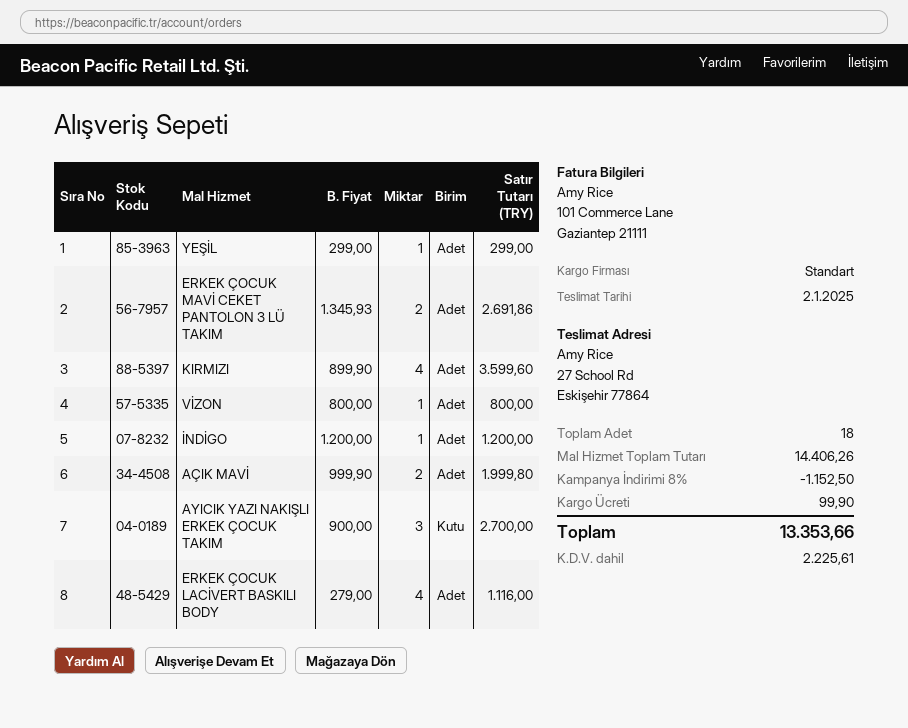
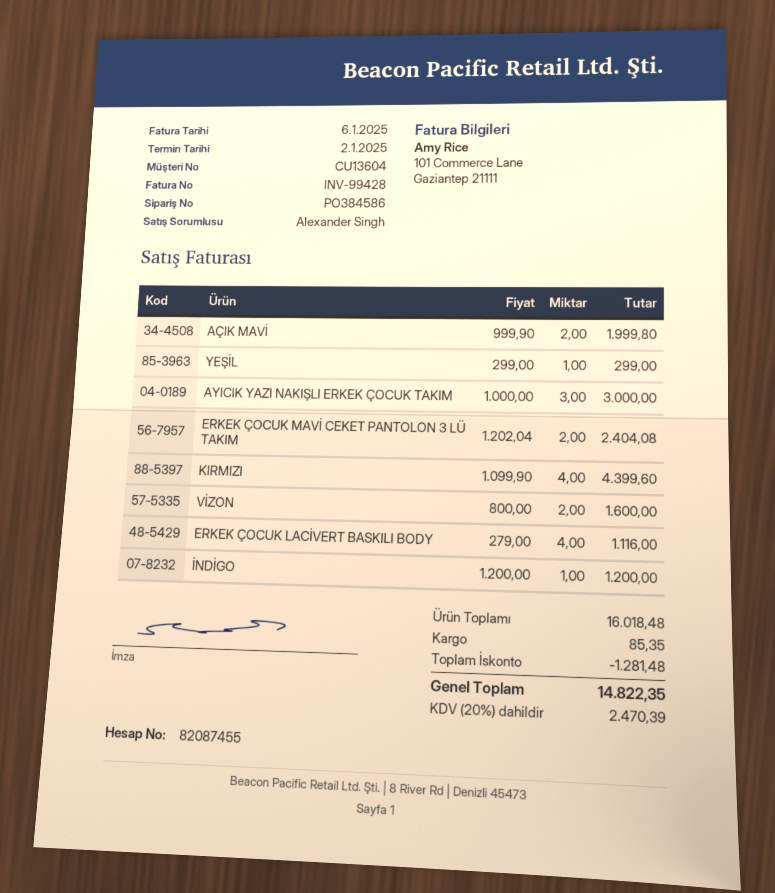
ERKEK ÇOCUK MAVİ CEKET PANTOLON 3 LÜ TAKIM: 2 x 1345.93 = 2691.86 -> 2 x 1202.04 = 2404.08
KIRMIZI: 4 x 899.90 = 3599.60 -> 4 x 1099.90 = 4399.60
VİZON: 1 x 800.00 = 800.00 -> 2 x 800.00 = 1600.00
AYICIK YAZI NAKIŞLI ERKEK ÇOCUK TAKIM: 3 x 900.00 = 2700.00 -> 3 x 1000.00 = 3000.00
subtotal: 14406.26 -> 16018.48
discount: 1152.50 -> 1281.48
shipping: 99.90 -> 85.35
tax: 2225.61 -> 2470.39
total: 13353.66 -> 14822.35

